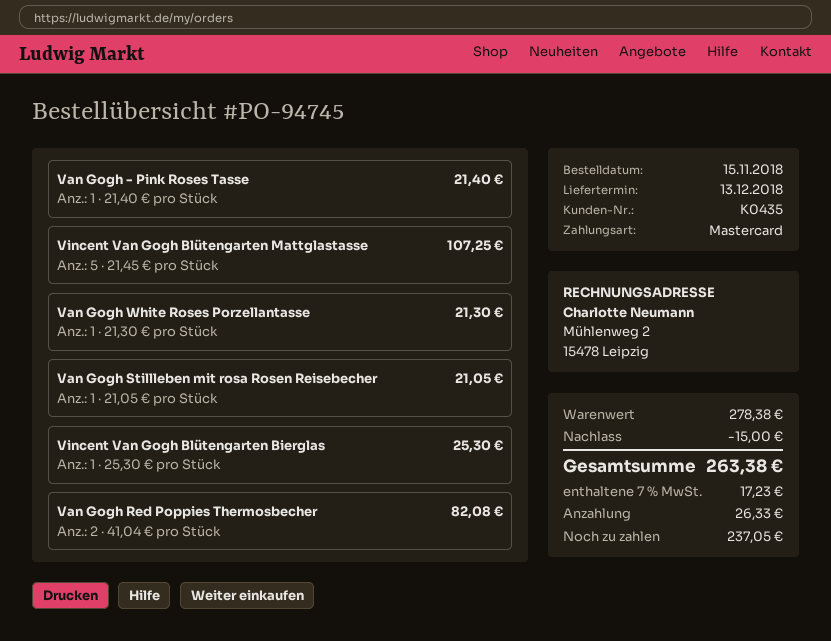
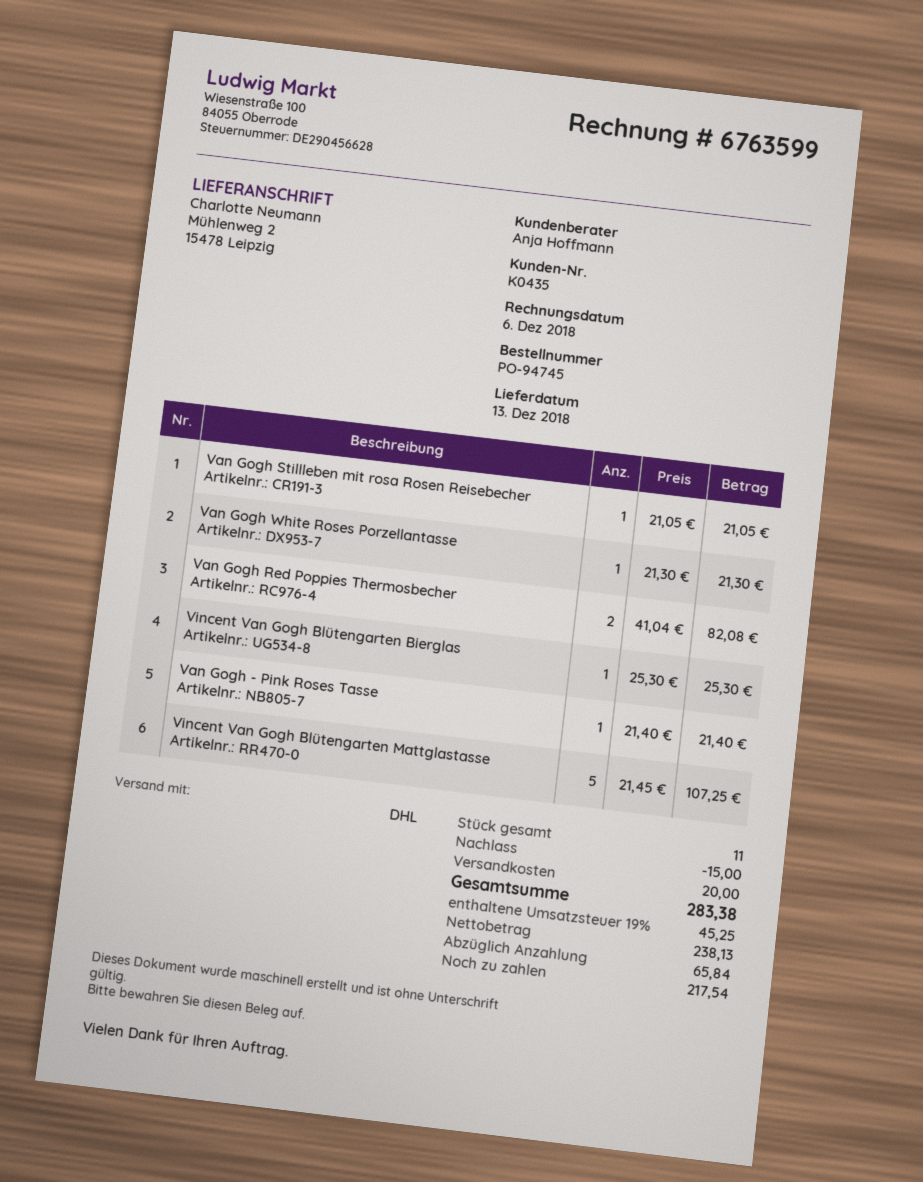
shipping: none -> 20.00
tax: 7% = 17.23 -> 19% = 45.25
total: 263.38 -> 283.38
deposit: 26.33 -> 65.84
balance: 237.05 -> 217.54

